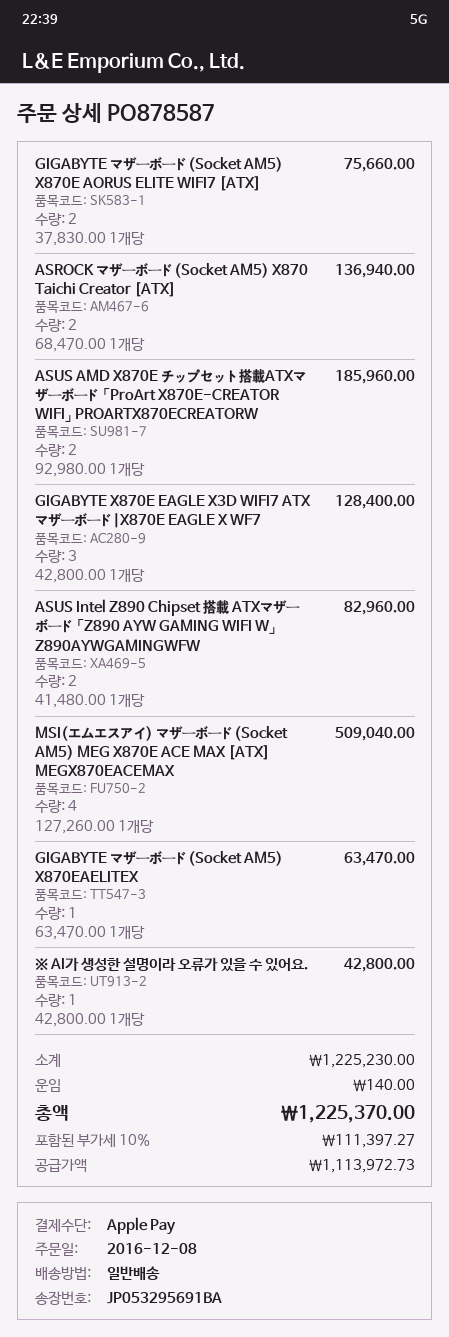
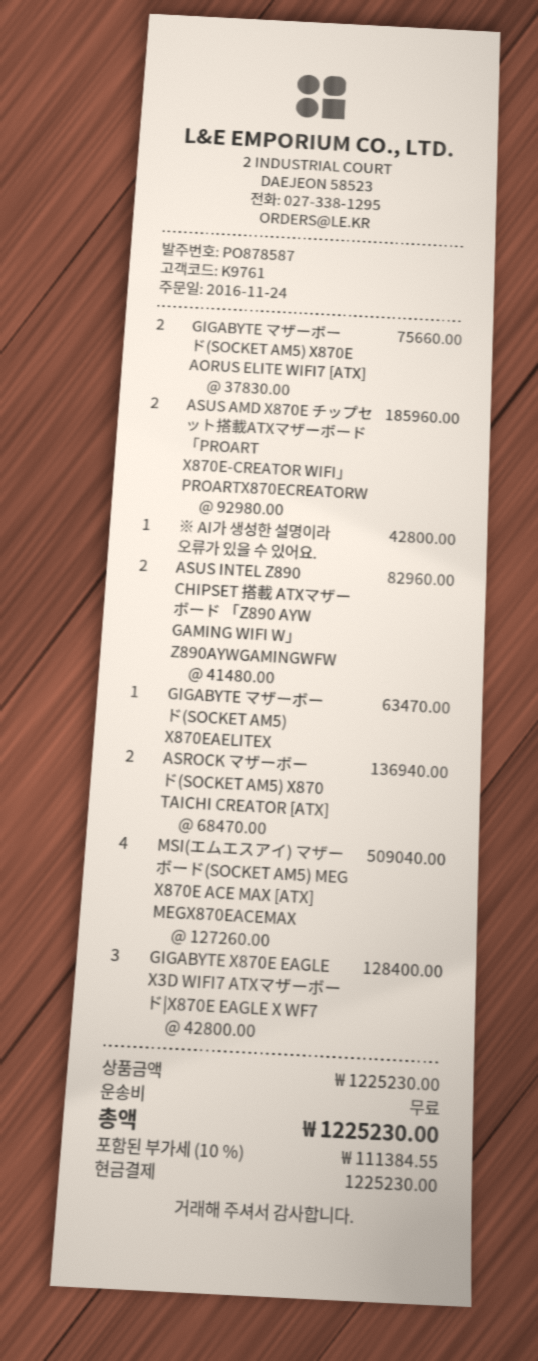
order date: 2016-12-08 -> 2016-11-24
payment method: Apple Pay -> cash
shipping: 140.00 -> 0.00
tax: 10% = 111397.27 -> 10% = 111384.55
total: 1225370.00 -> 1225230.00

